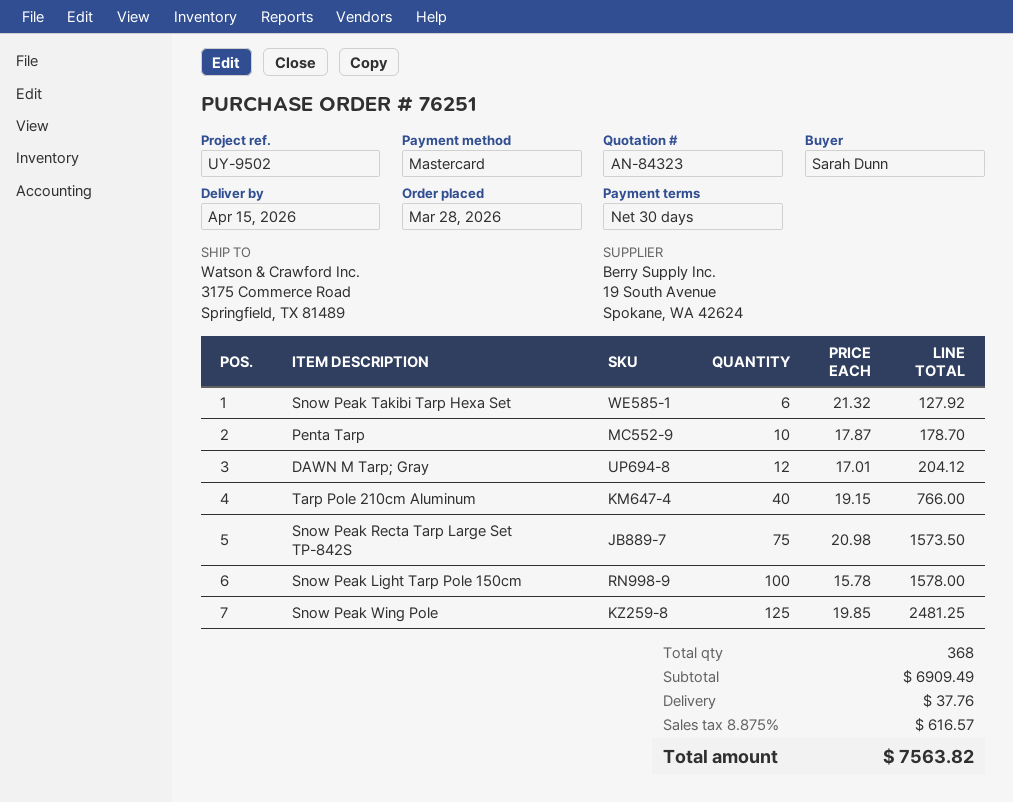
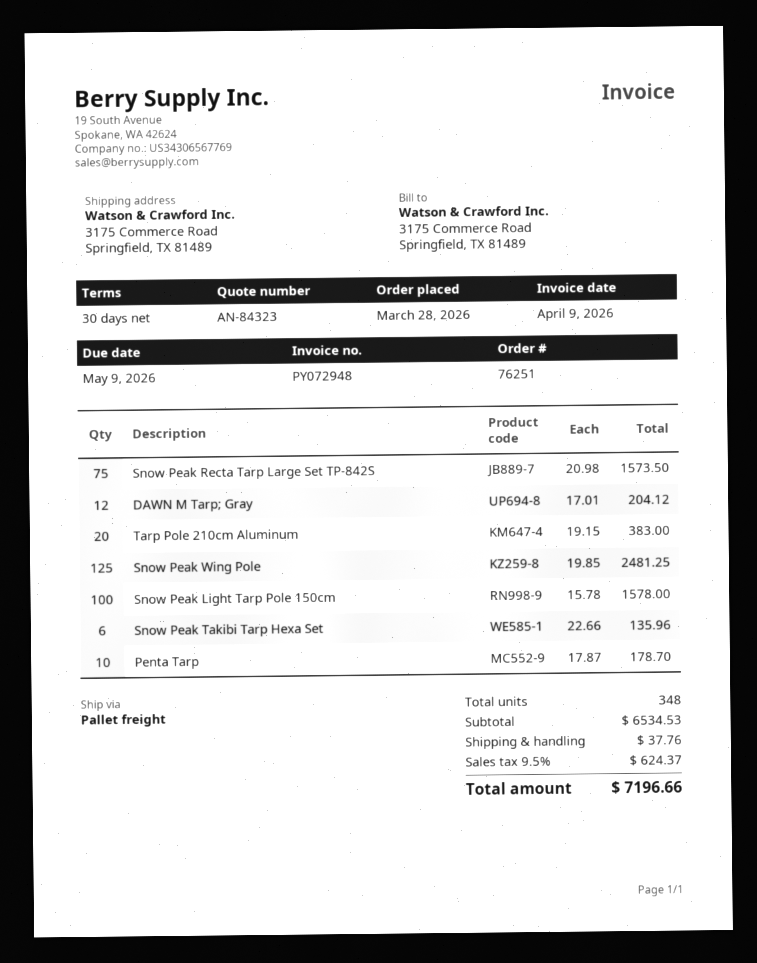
Snow Peak Takibi Tarp Hexa Set: 6 x 21.32 = 127.92 -> 6 x 22.66 = 135.96
Tarp Pole 210cm Aluminum: 40 x 19.15 = 766.00 -> 20 x 19.15 = 383.00
total quantity: 368 -> 348
subtotal: 6909.49 -> 6534.53
tax: 8.875% = 616.57 -> 9.5% = 624.37
total: 7563.82 -> 7196.66

